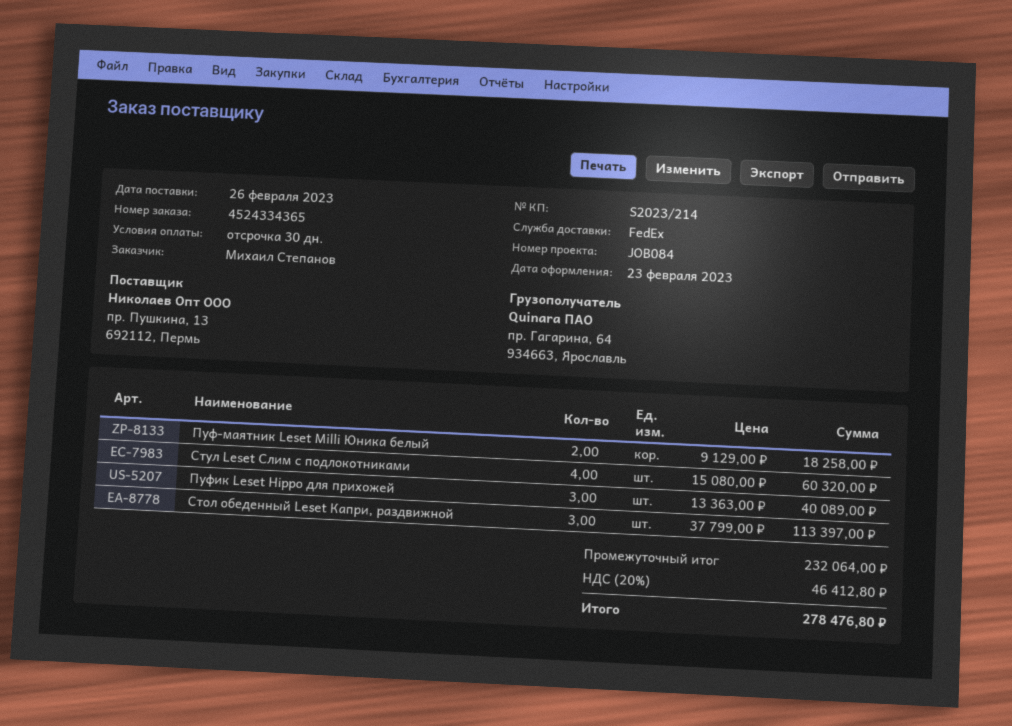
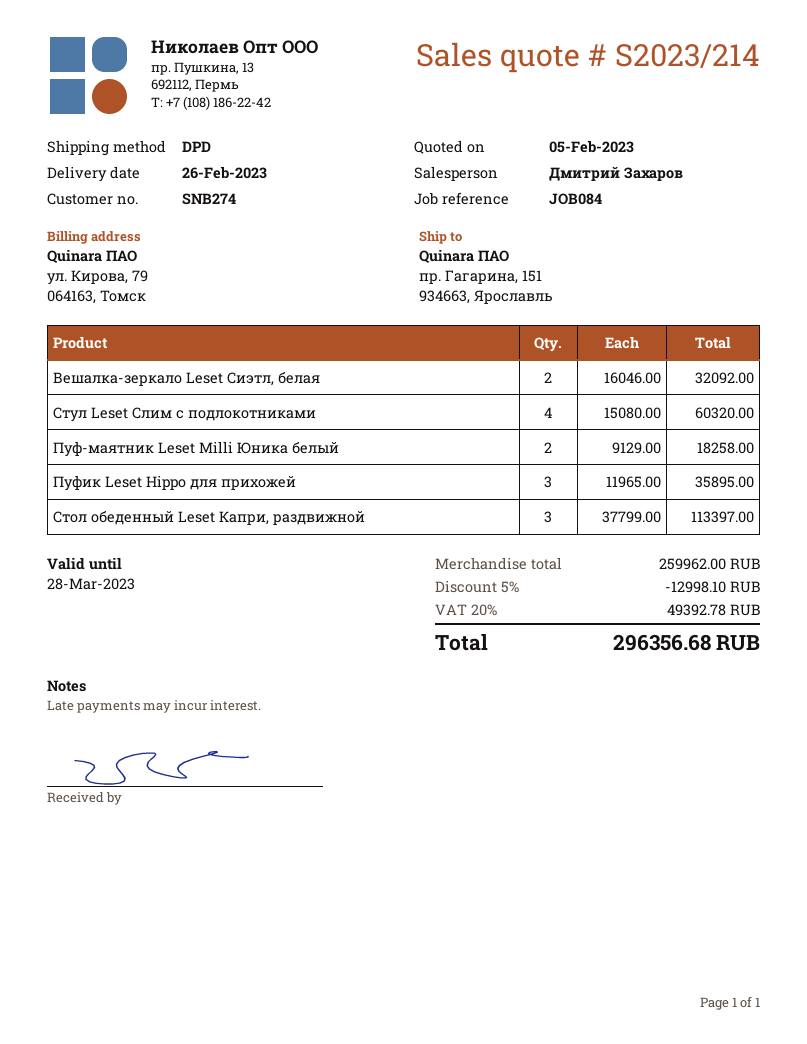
shipping method: FedEx -> DPD
ship to: пр. Гагарина, 64, 934663, Ярославль -> пр. Гагарина, 151, 934663, Ярославль
Пуфик Leset Hippo для прихожей: 3 x 13363.00 = 40089.00 -> 3 x 11965.00 = 35895.00
Вешалка-зеркало Leset Сиэтл, белая: none -> 2 x 16046.00 = 32092.00
subtotal: 232064.00 -> 259962.00
discount: none -> 5% = 12998.10
tax: 20% = 46412.80 -> 20% = 49392.78
total: 278476.80 -> 296356.68

